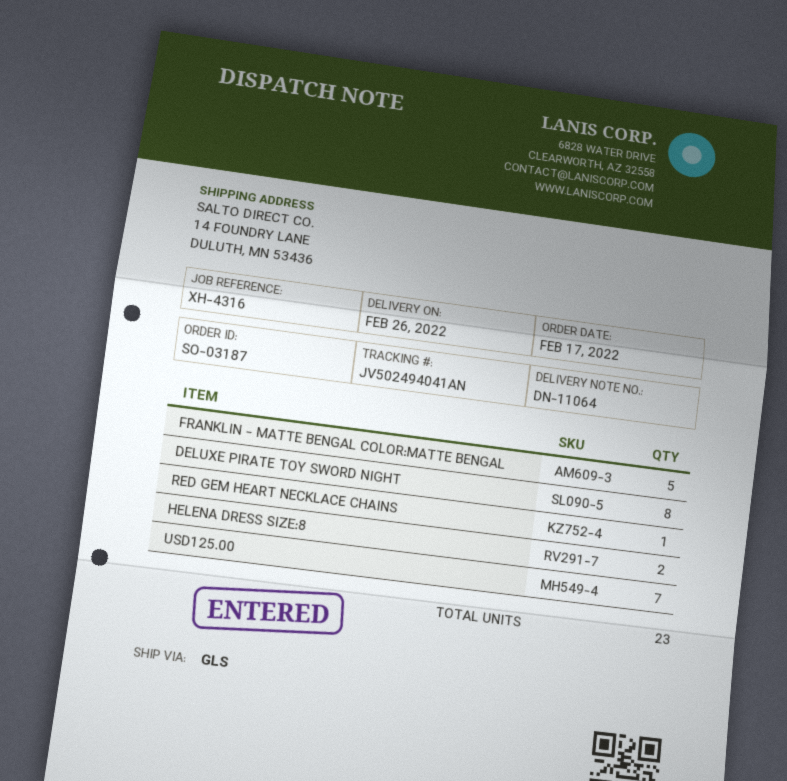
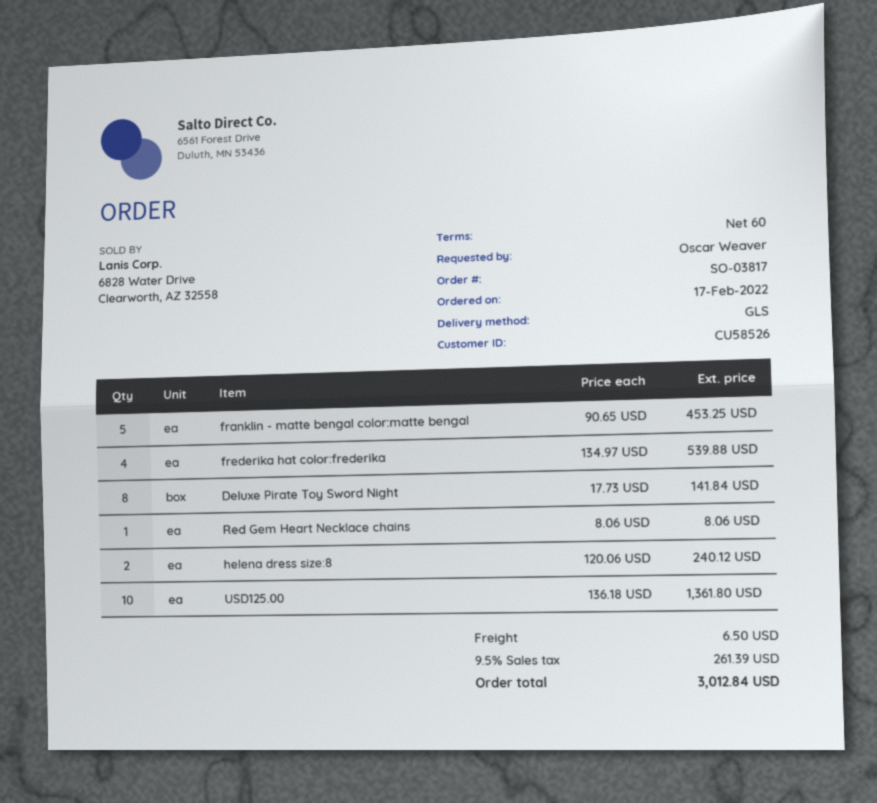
order number: SO-03187 -> SO-03817
USD125.00: 7 -> 10
frederika hat color:frederika: none -> 4

